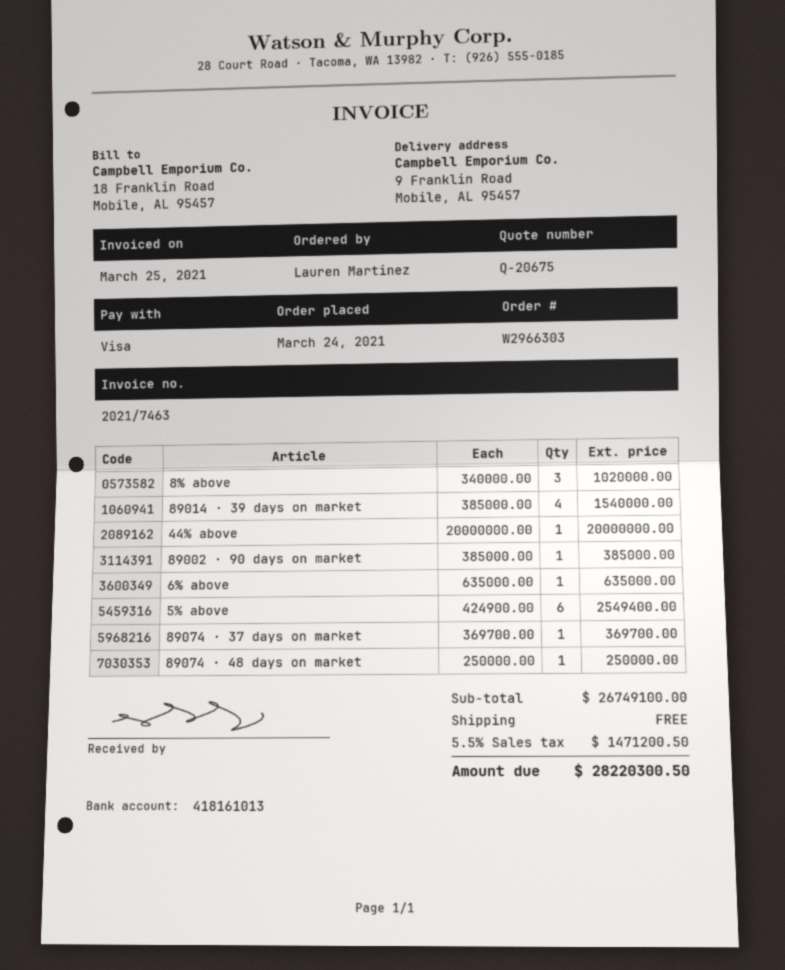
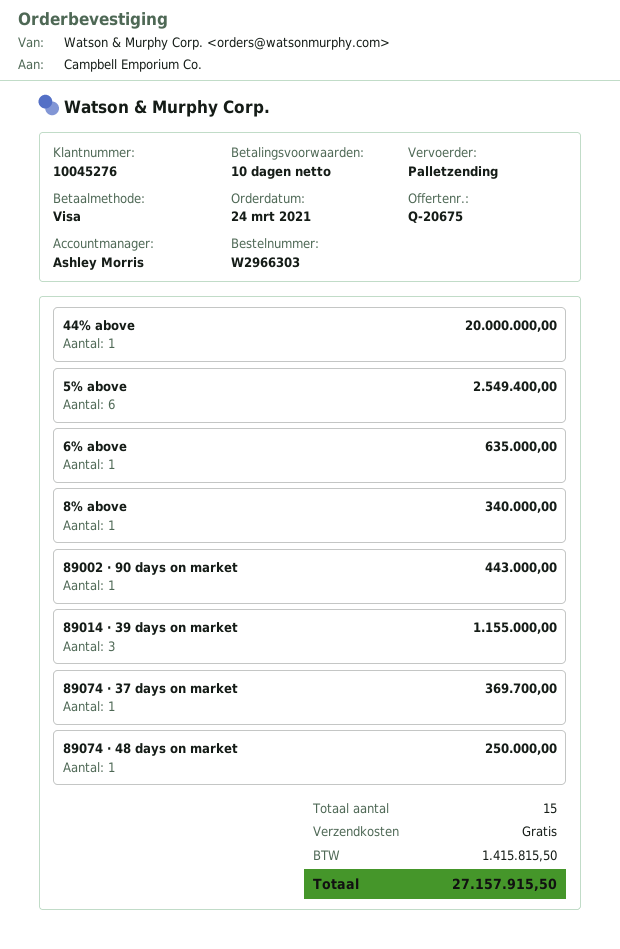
8% above: 3 for 1020000.00 -> 1 for 340000.00
89014 · 39 days on market: 4 for 1540000.00 -> 3 for 1155000.00
89002 · 90 days on market: 1 for 385000.00 -> 1 for 443000.00
tax: 1471200.50 -> 1415815.50
total: 28220300.50 -> 27157915.50

